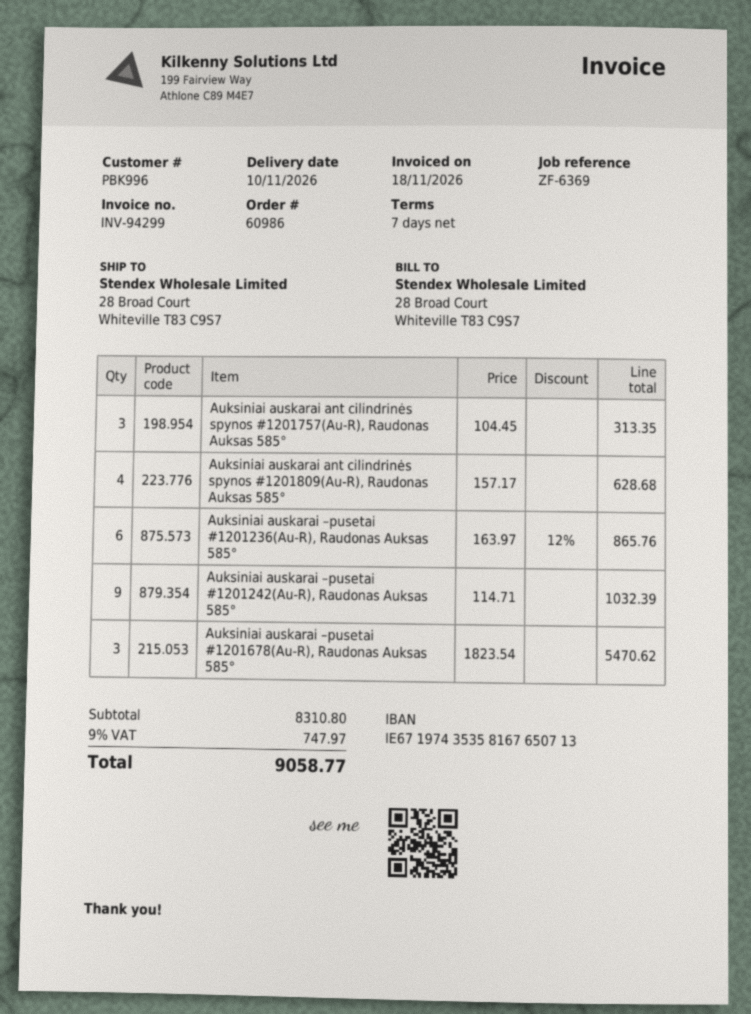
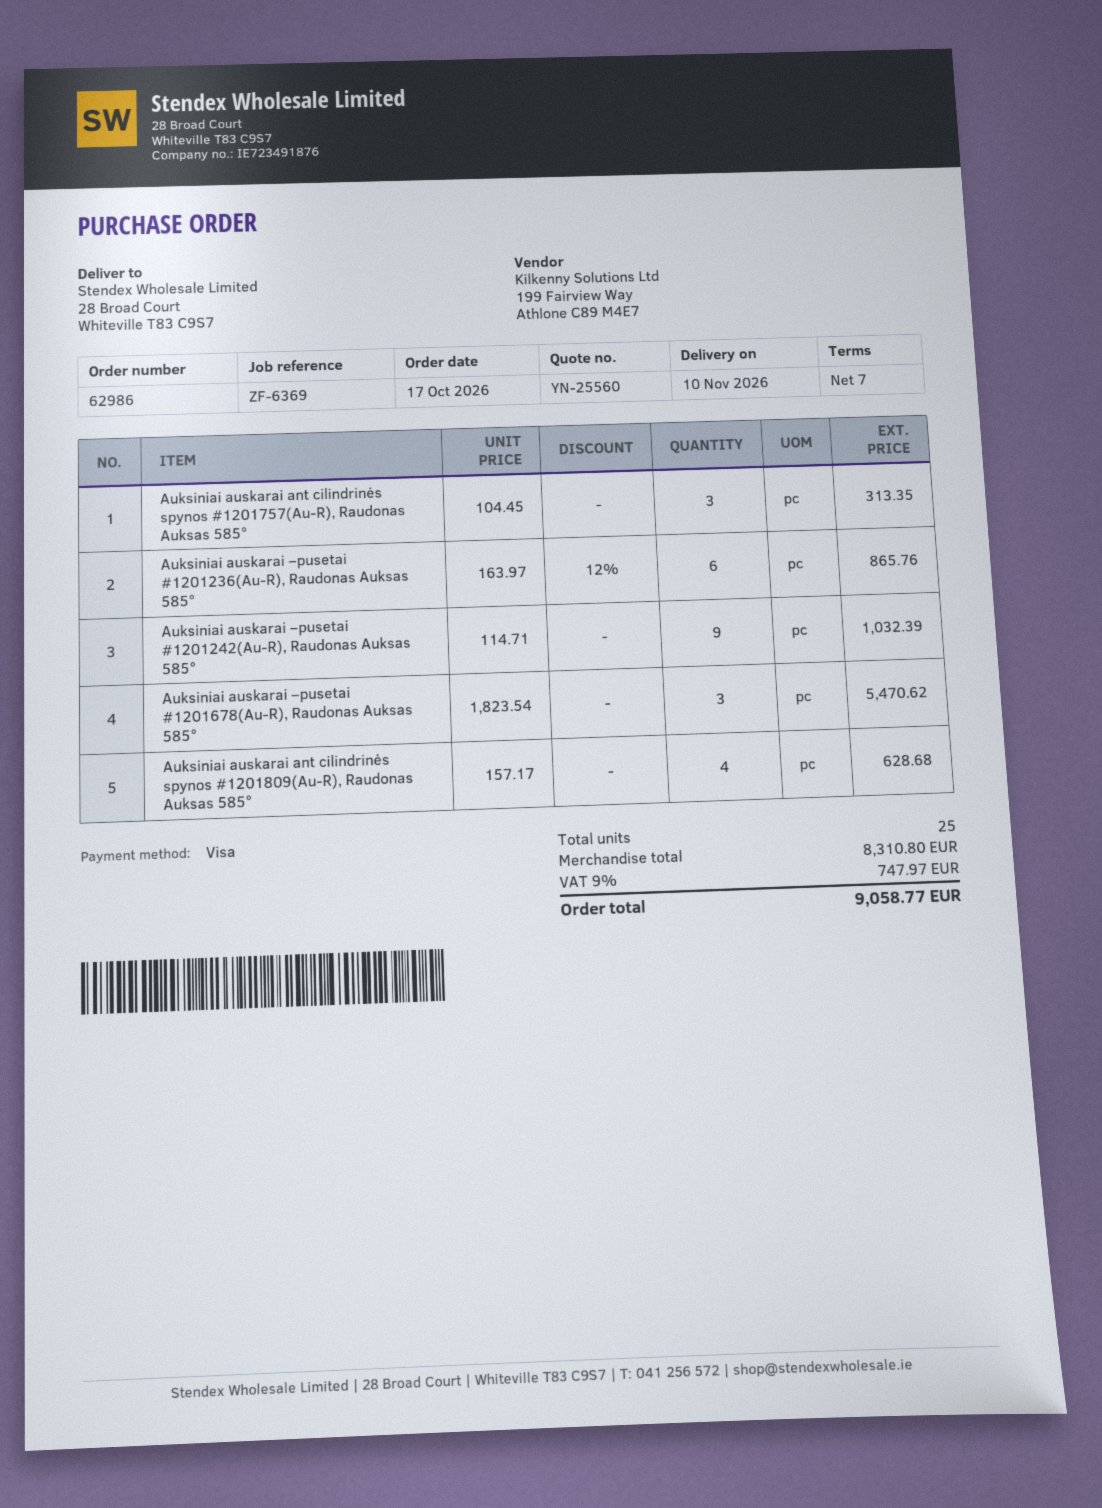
order number: 60986 -> 62986

